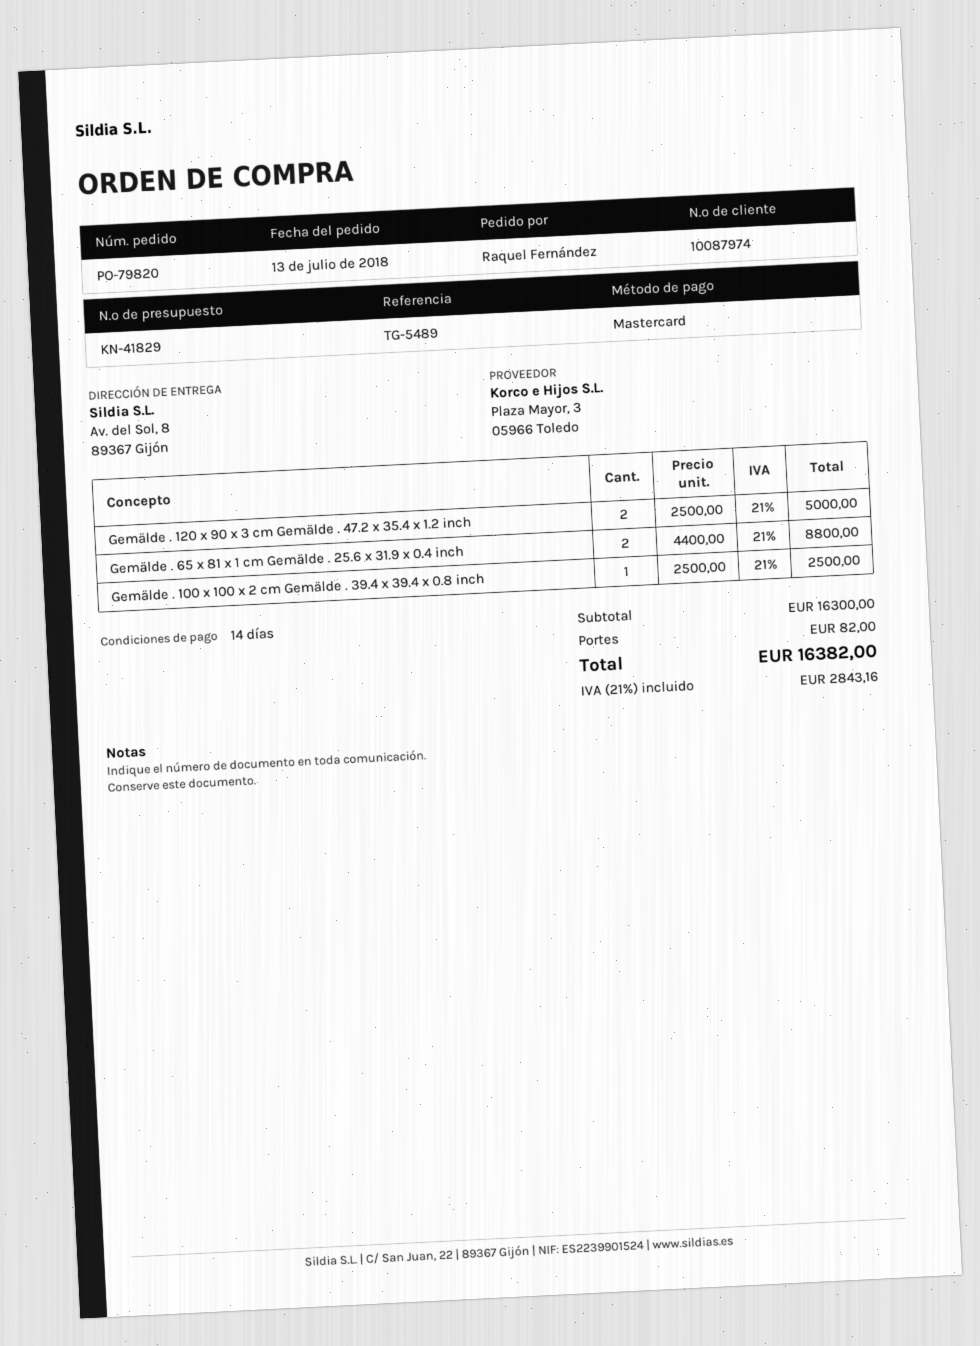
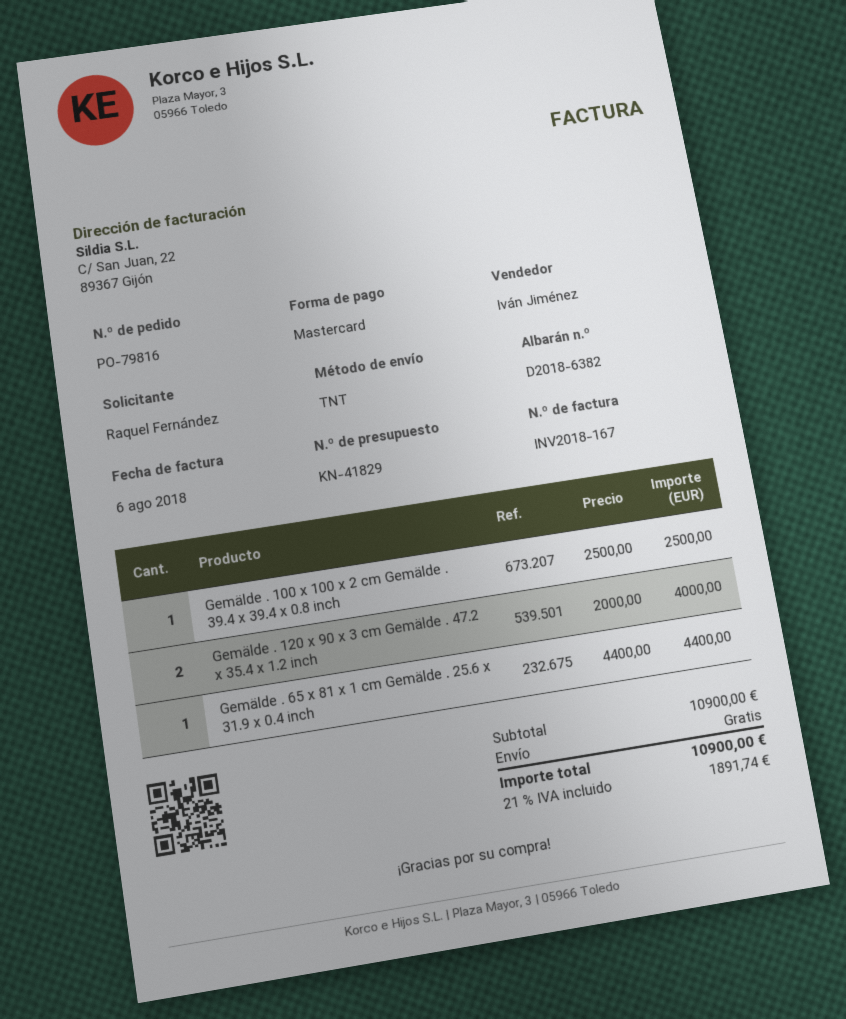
order number: PO-79820 -> PO-79816
Gemälde . 120 x 90 x 3 cm Gemälde . 47.2 x 35.4 x 1.2 inch: 2 x 2500.00 = 5000.00 -> 2 x 2000.00 = 4000.00
Gemälde . 65 x 81 x 1 cm Gemälde . 25.6 x 31.9 x 0.4 inch: 2 x 4400.00 = 8800.00 -> 1 x 4400.00 = 4400.00
subtotal: 16300.00 -> 10900.00
shipping: 82.00 -> 0.00
tax: 21% = 2843.16 -> 21% = 1891.74
total: 16382.00 -> 10900.00

